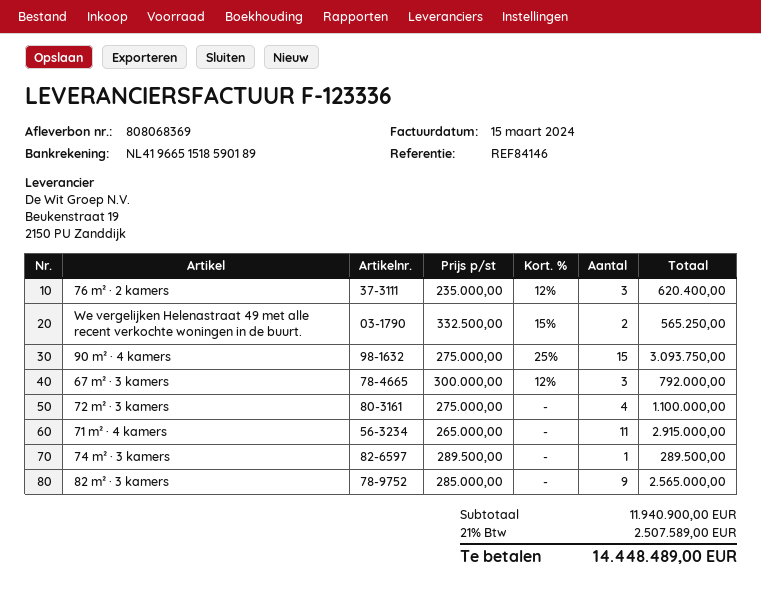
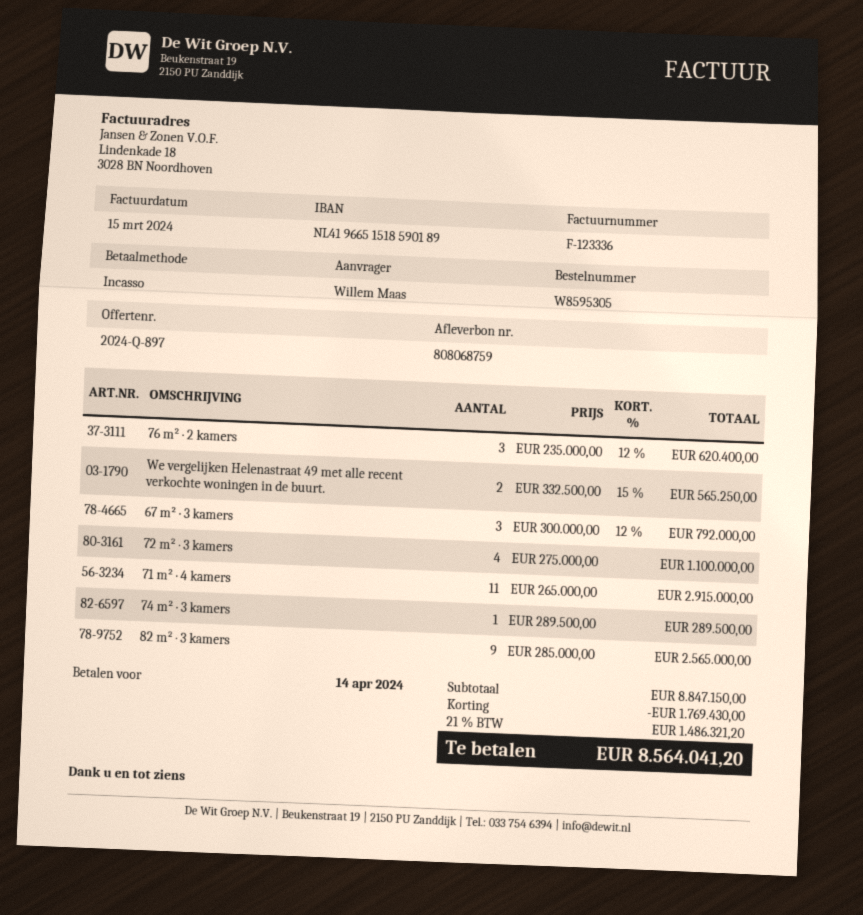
delivery note number: 808068369 -> 808068759
90 m² · 4 kamers: 15 x 275000.00 - 25% = 3093750.00 -> none
subtotal: 11940900.00 -> 8847150.00
discount: none -> 1769430.00
tax: 21% = 2507589.00 -> 21% = 1486321.20
total: 14448489.00 -> 8564041.20

